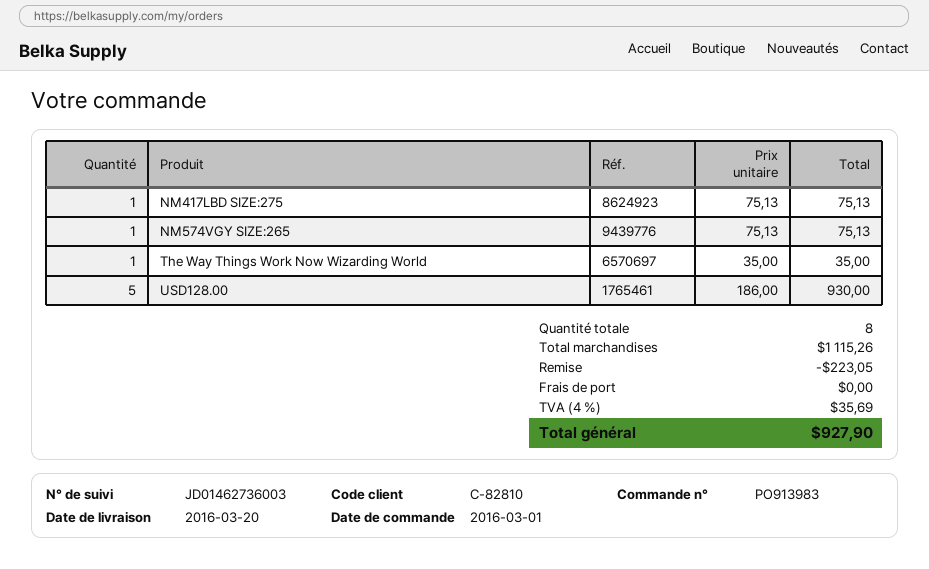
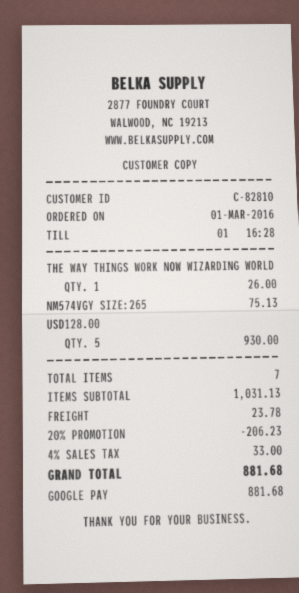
NM417LBD SIZE:275: 1 for 75.13 -> none
The Way Things Work Now Wizarding World: 1 for 35.00 -> 1 for 26.00
total quantity: 8 -> 7
subtotal: 1115.26 -> 1031.13
discount: 223.05 -> 206.23
shipping: 0.00 -> 23.78
tax: 4% = 35.69 -> 4% = 33.00
total: 927.90 -> 881.68

